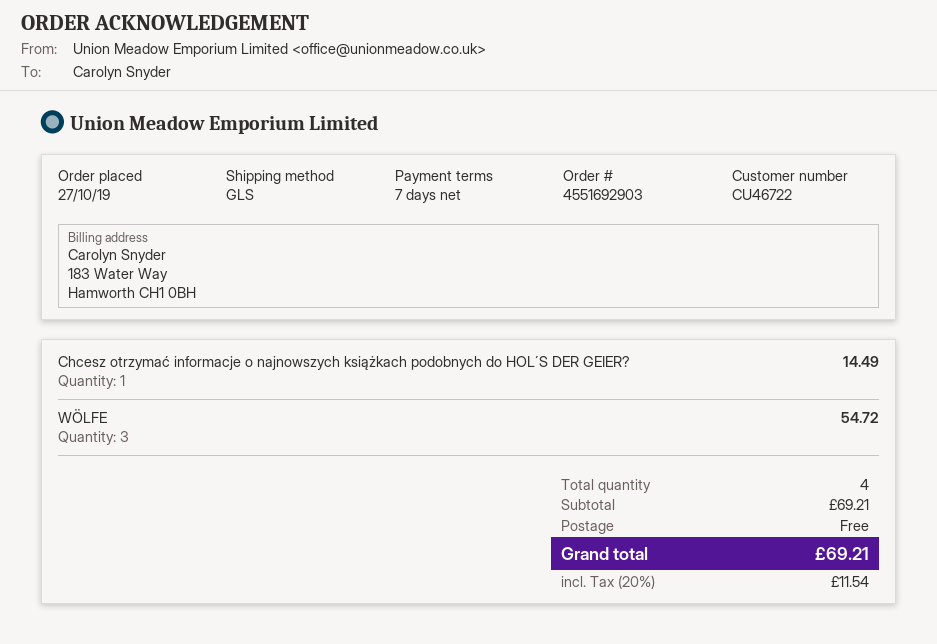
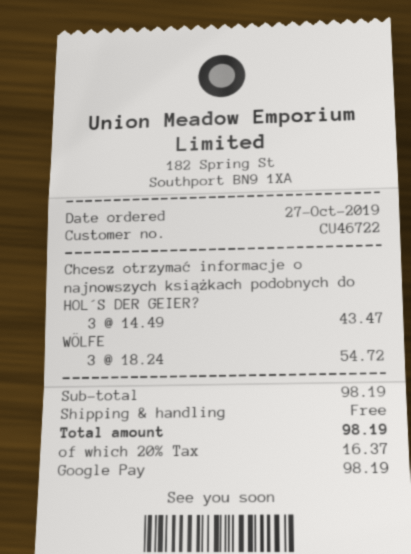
Chcesz otrzymać informacje o najnowszych książkach podobnych do HOL´S DER GEIER?: 1 for 14.49 -> 3 for 43.47
subtotal: 69.21 -> 98.19
tax: 20% = 11.54 -> 20% = 16.37
total: 69.21 -> 98.19

